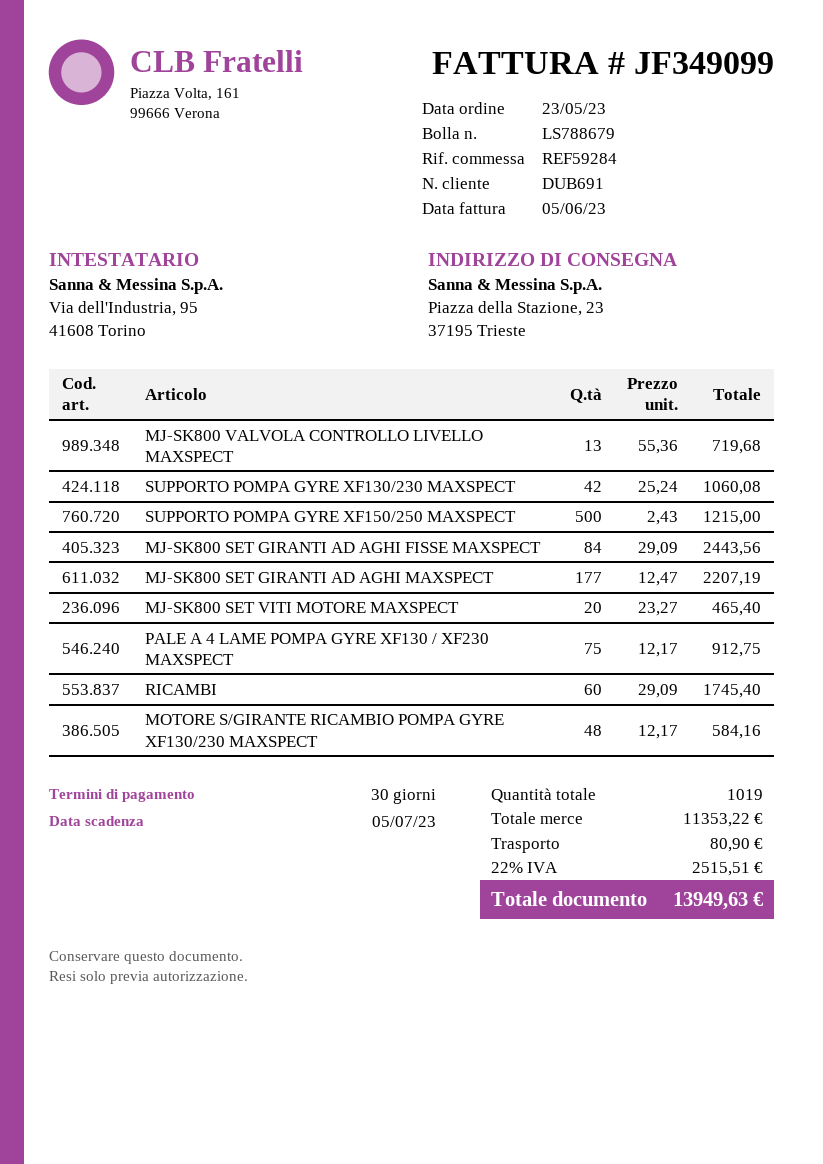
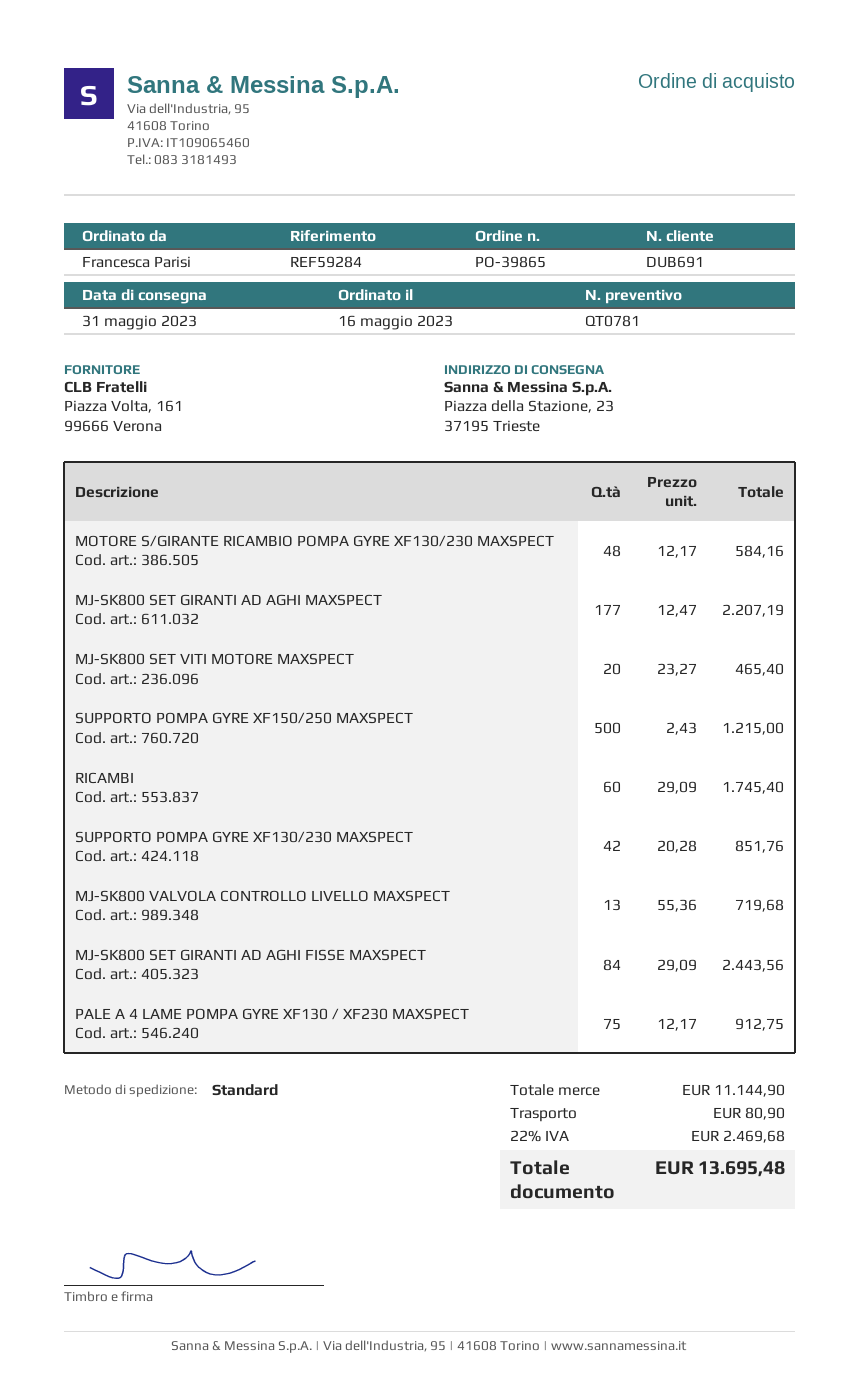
order date: 2023-05-23 -> 2023-05-16
SUPPORTO POMPA GYRE XF130/230 MAXSPECT: 42 x 25.24 = 1060.08 -> 42 x 20.28 = 851.76
subtotal: 11353.22 -> 11144.90
tax: 22% = 2515.51 -> 22% = 2469.68
total: 13949.63 -> 13695.48

